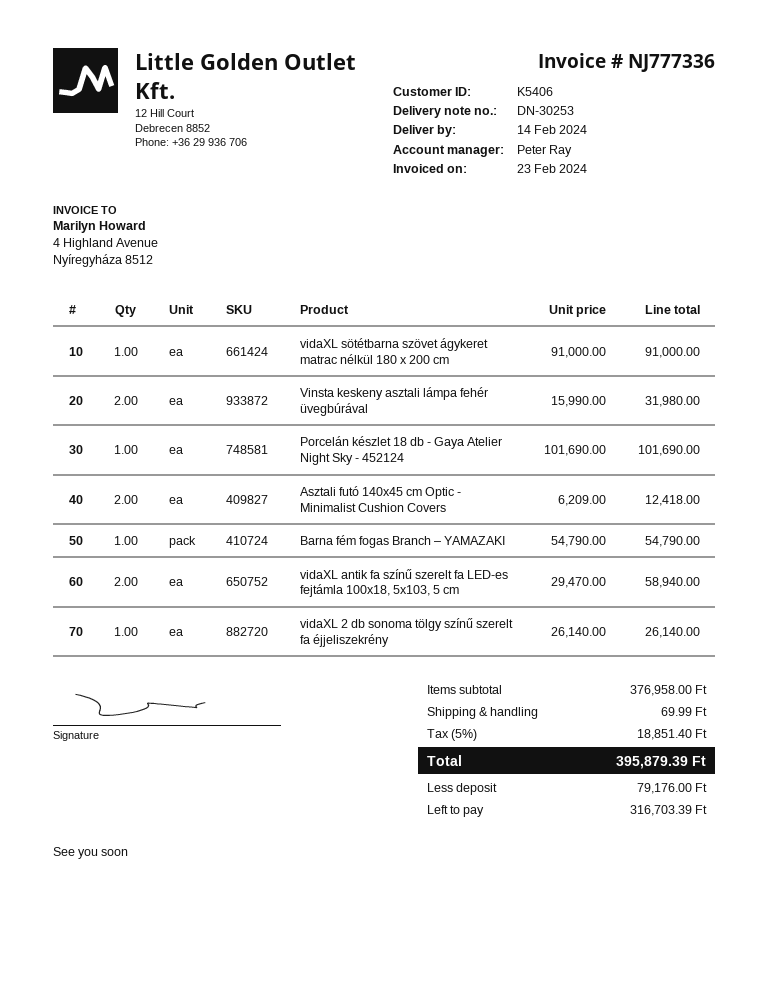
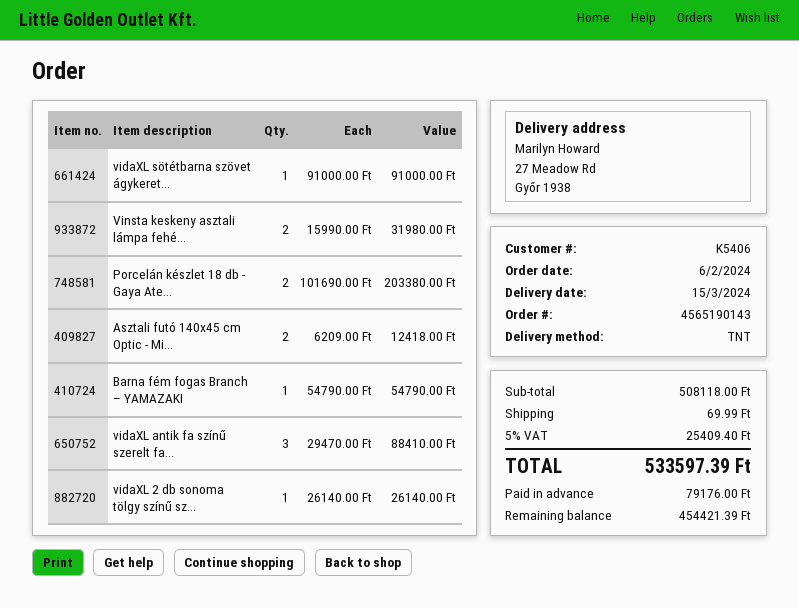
delivery date: 2024-02-14 -> 2024-03-15
Porcelán készlet 18 db - Gaya Atelier Night Sky - 452124: 1 x 101690.00 = 101690.00 -> 2 x 101690.00 = 203380.00
vidaXL antik fa színű szerelt fa LED-es fejtámla 100x18, 5x103, 5 cm: 2 x 29470.00 = 58940.00 -> 3 x 29470.00 = 88410.00
subtotal: 376958.00 -> 508118.00
tax: 5% = 18851.40 -> 5% = 25409.40
total: 395879.39 -> 533597.39
balance: 316703.39 -> 454421.39

